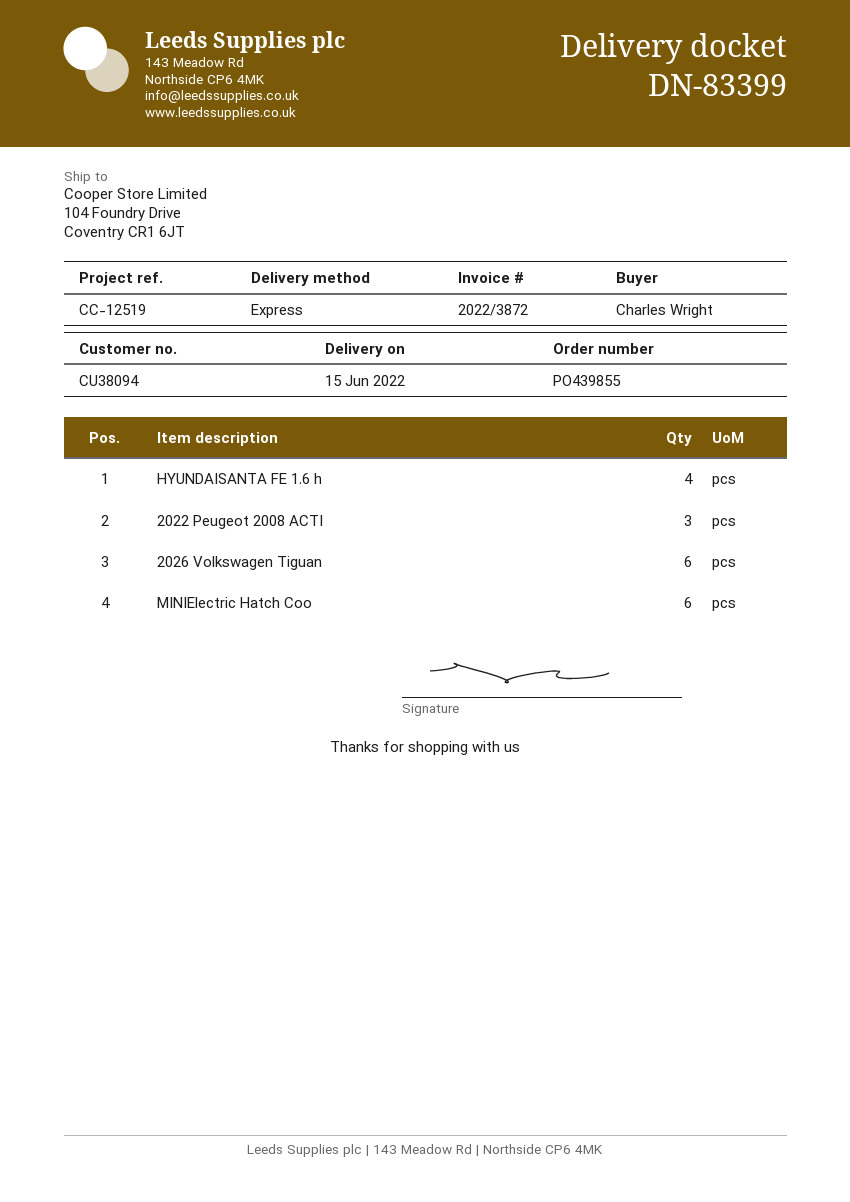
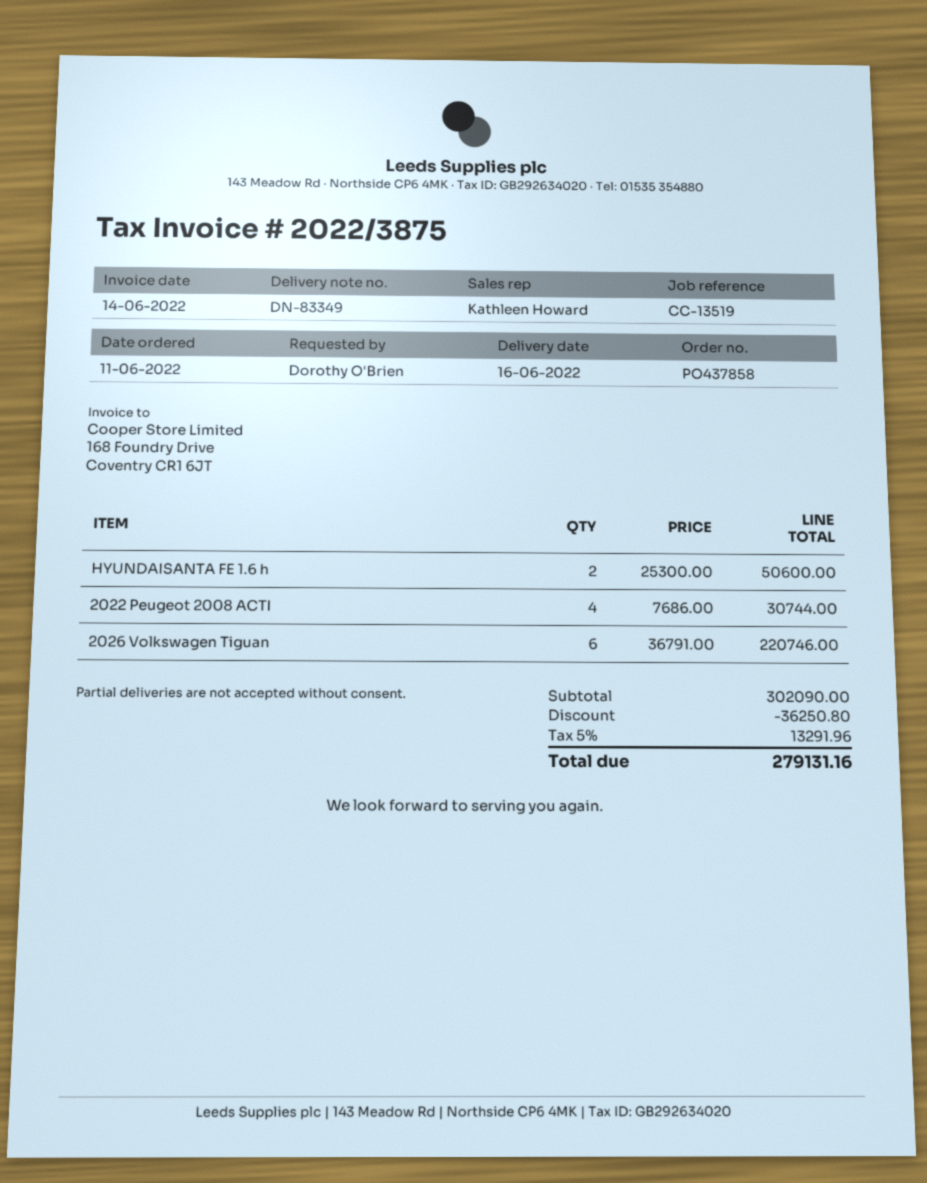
order number: PO439855 -> PO437858
delivery note number: DN-83399 -> DN-83349
delivery date: 2022-06-15 -> 2022-06-16
invoice number: 2022/3872 -> 2022/3875
reference: CC-12519 -> CC-13519
ordered by: Charles Wright -> Dorothy O'Brien
HYUNDAISANTA FE 1.6 h: 4 -> 2
2022 Peugeot 2008 ACTI: 3 -> 4
MINIElectric Hatch Coo: 6 -> none

